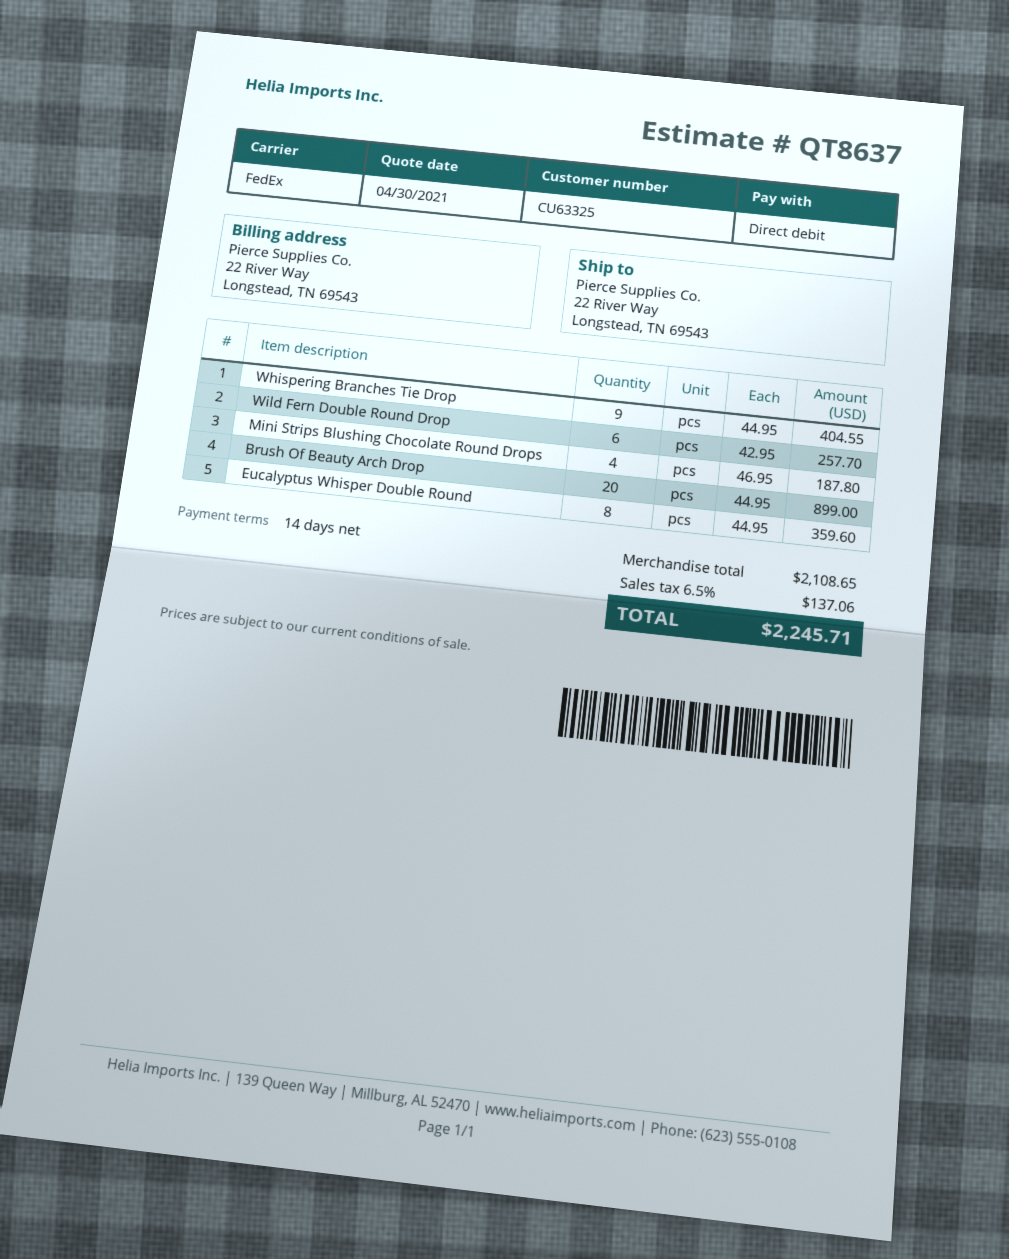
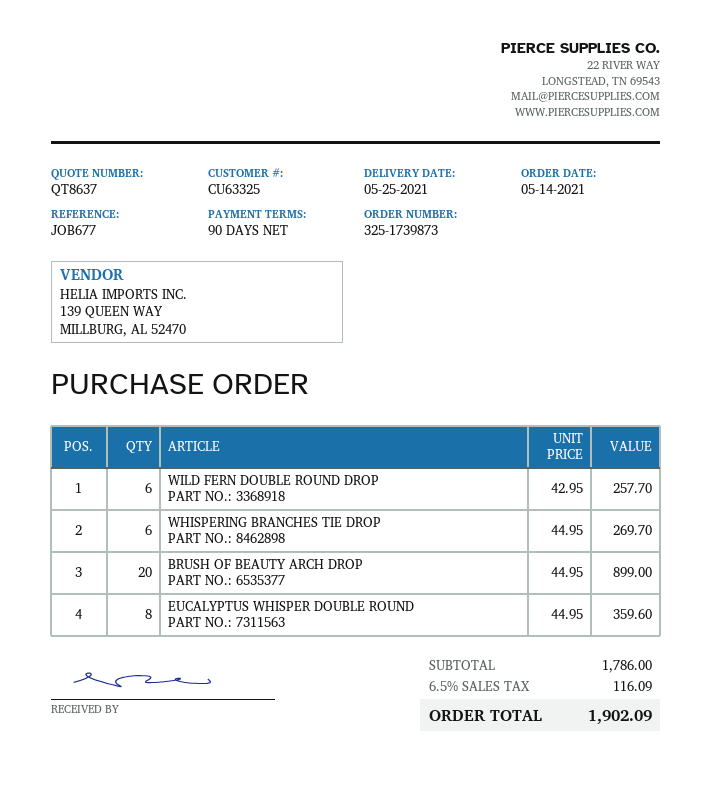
payment terms: 14 days -> 90 days
Whispering Branches Tie Drop: 9 x 44.95 = 404.55 -> 6 x 44.95 = 269.70
Mini Strips Blushing Chocolate Round Drops: 4 x 46.95 = 187.80 -> none
subtotal: 2108.65 -> 1786.00
tax: 6.5% = 137.06 -> 6.5% = 116.09
total: 2245.71 -> 1902.09

